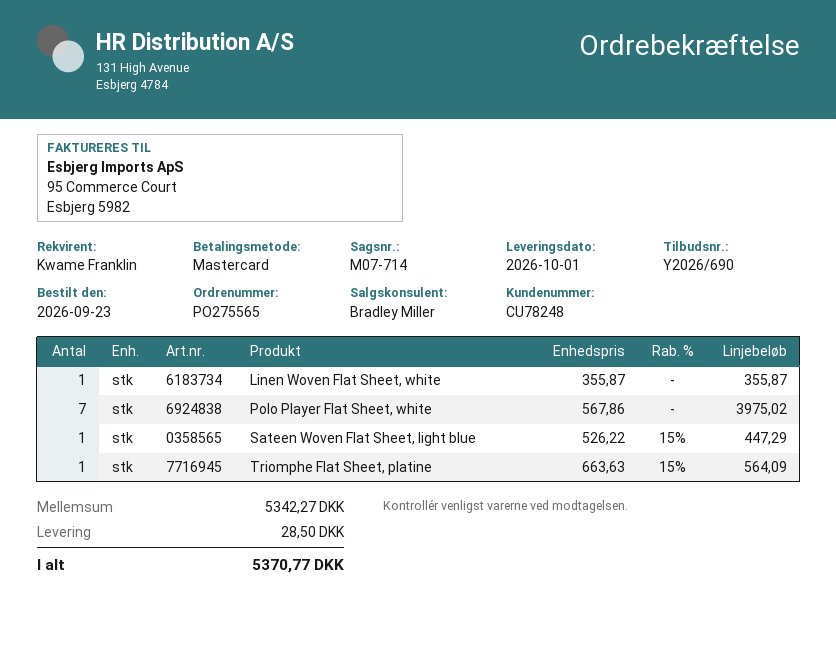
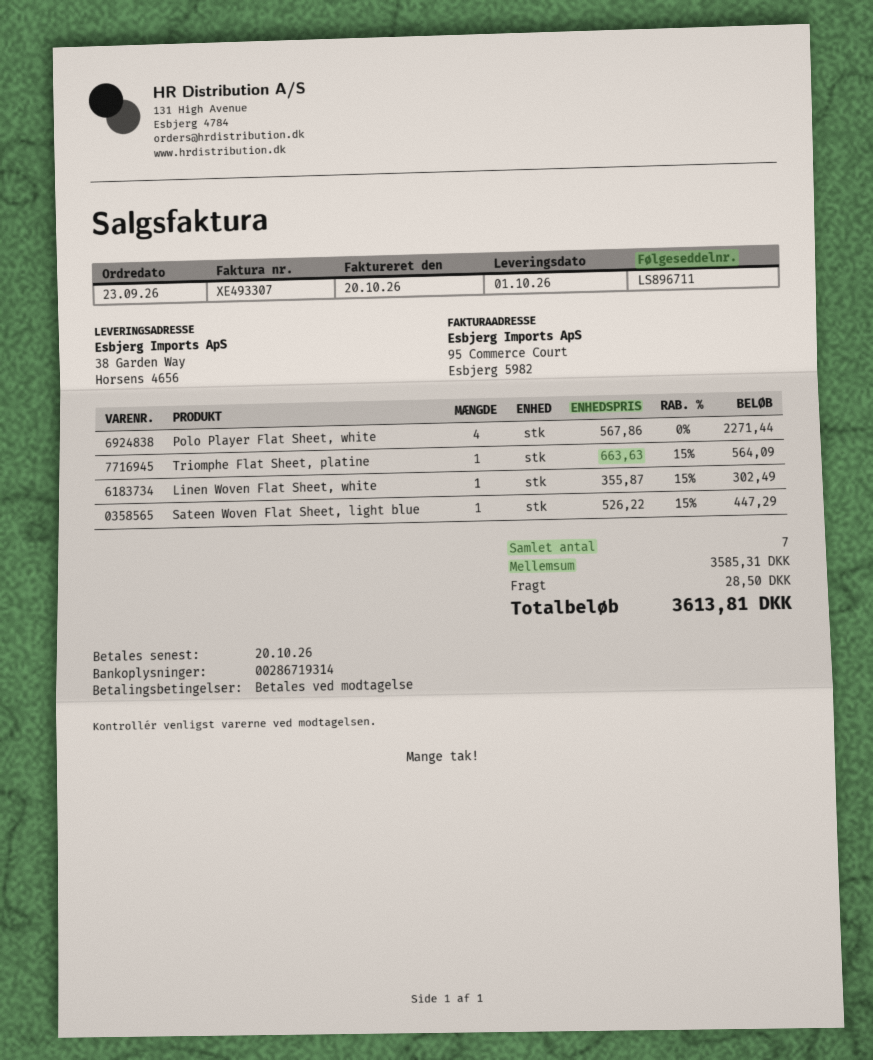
Linen Woven Flat Sheet, white: 1 x 355.87 = 355.87 -> 1 x 355.87 - 15% = 302.49
Polo Player Flat Sheet, white: 7 x 567.86 = 3975.02 -> 4 x 567.86 = 2271.44
subtotal: 5342.27 -> 3585.31
total: 5370.77 -> 3613.81

